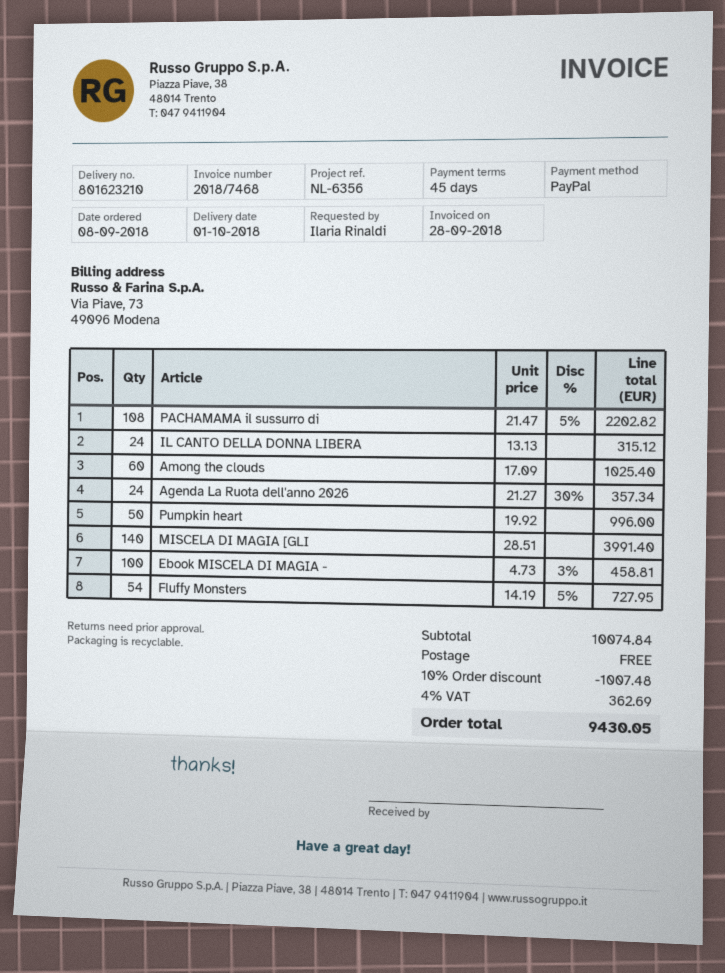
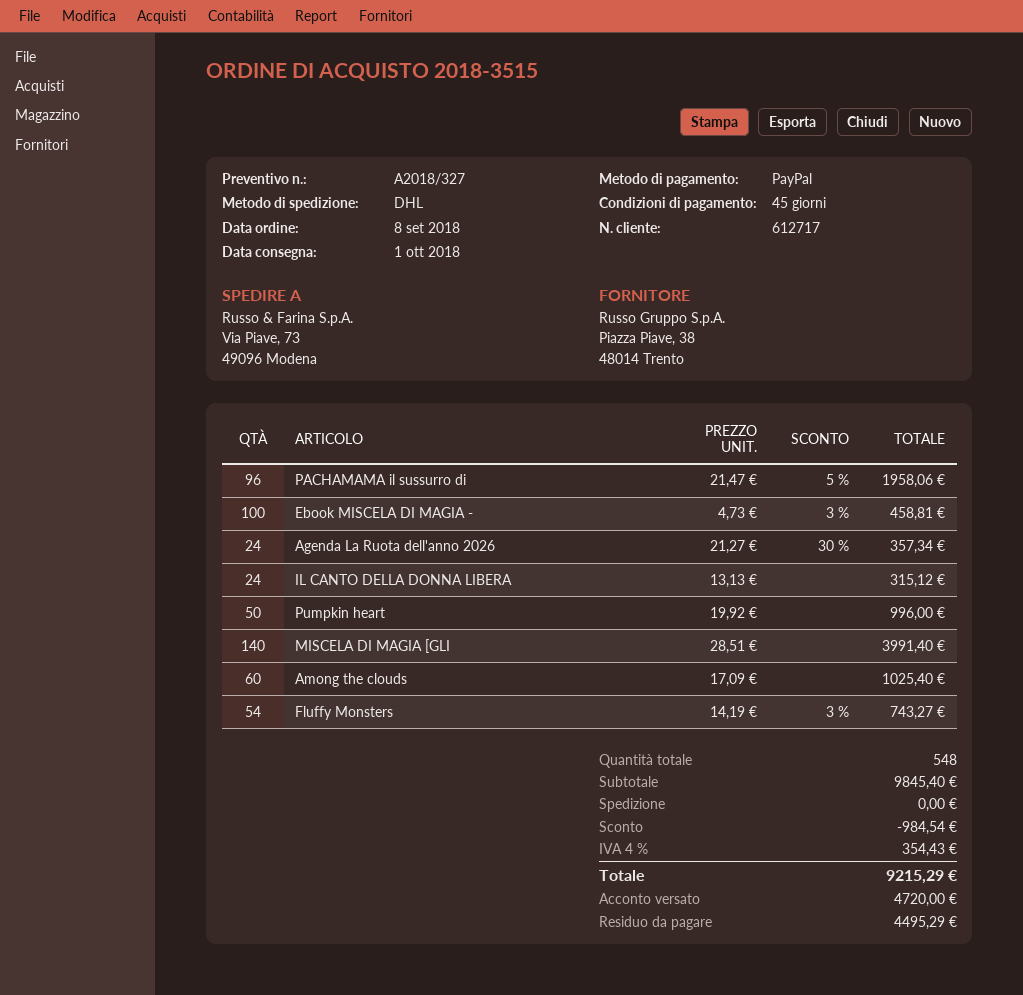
PACHAMAMA il sussurro di: 108 x 21.47 - 5% = 2202.82 -> 96 x 21.47 - 5% = 1958.06
Fluffy Monsters: 54 x 14.19 - 5% = 727.95 -> 54 x 14.19 - 3% = 743.27
subtotal: 10074.84 -> 9845.40
discount: 1007.48 -> 984.54
tax: 4% = 362.69 -> 4% = 354.43
total: 9430.05 -> 9215.29

